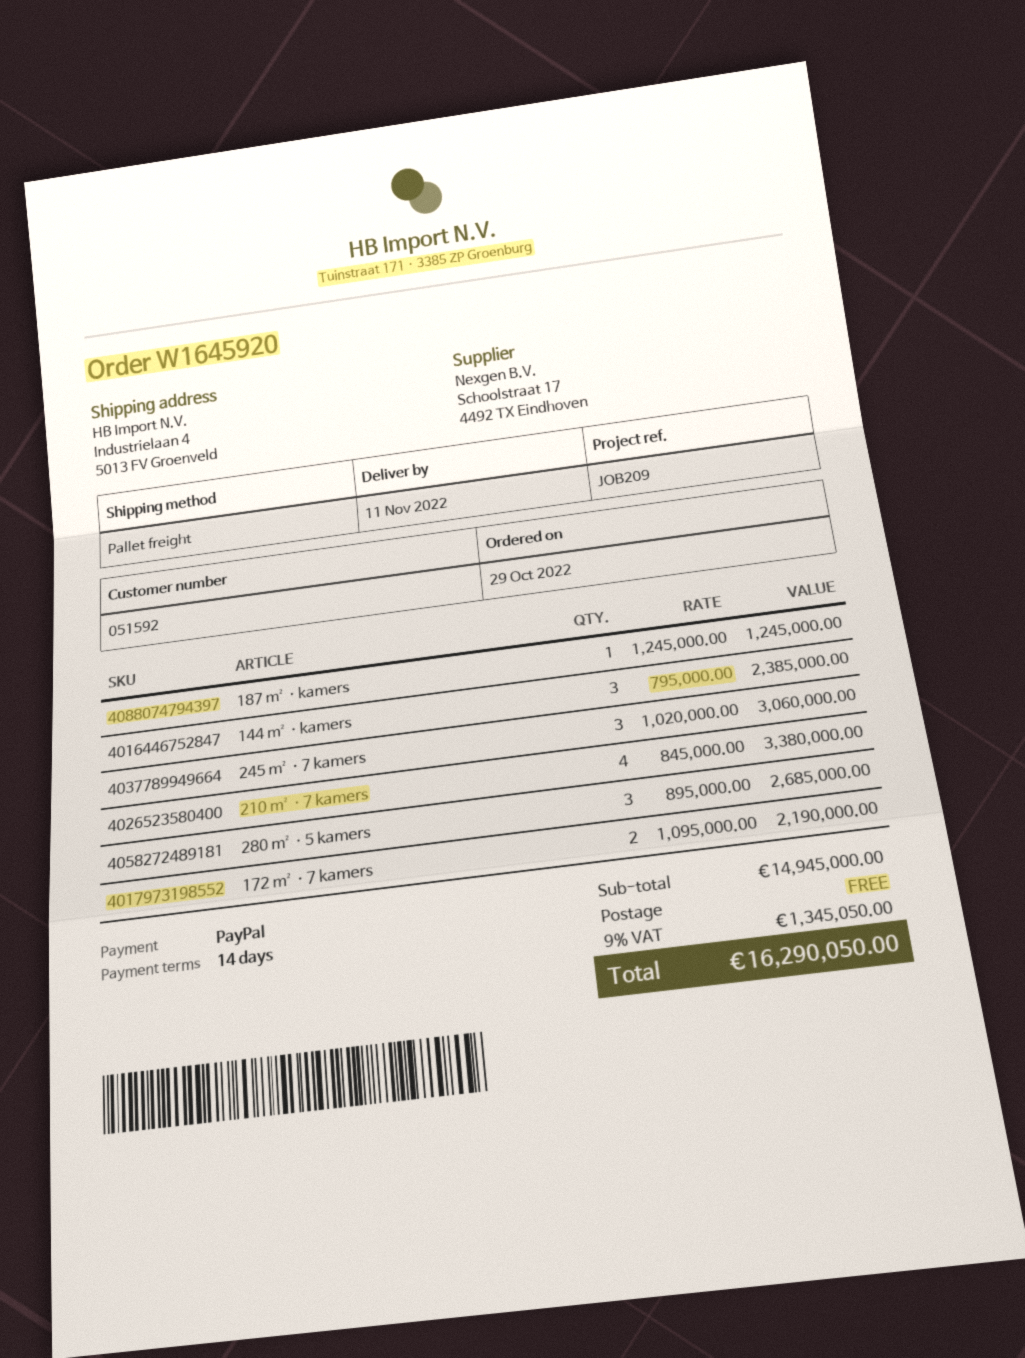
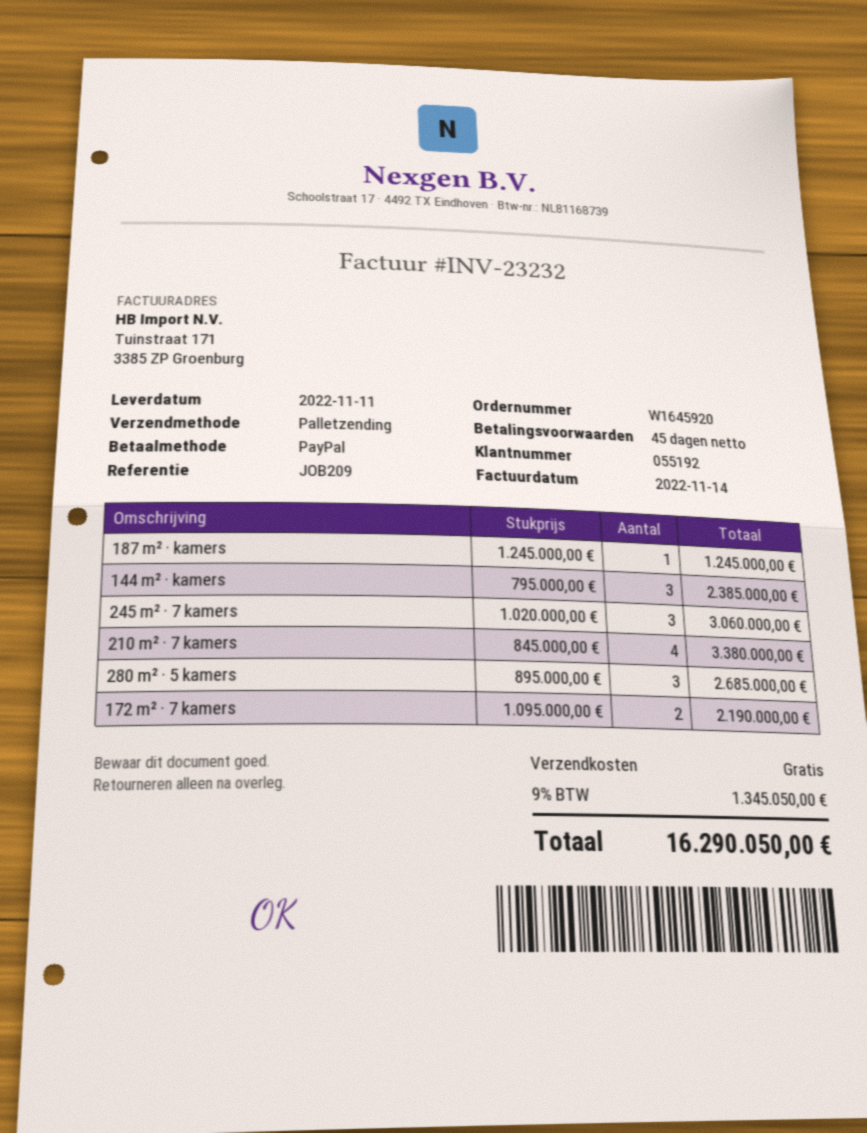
payment terms: 14 days -> 45 days
customer number: 051592 -> 055192

